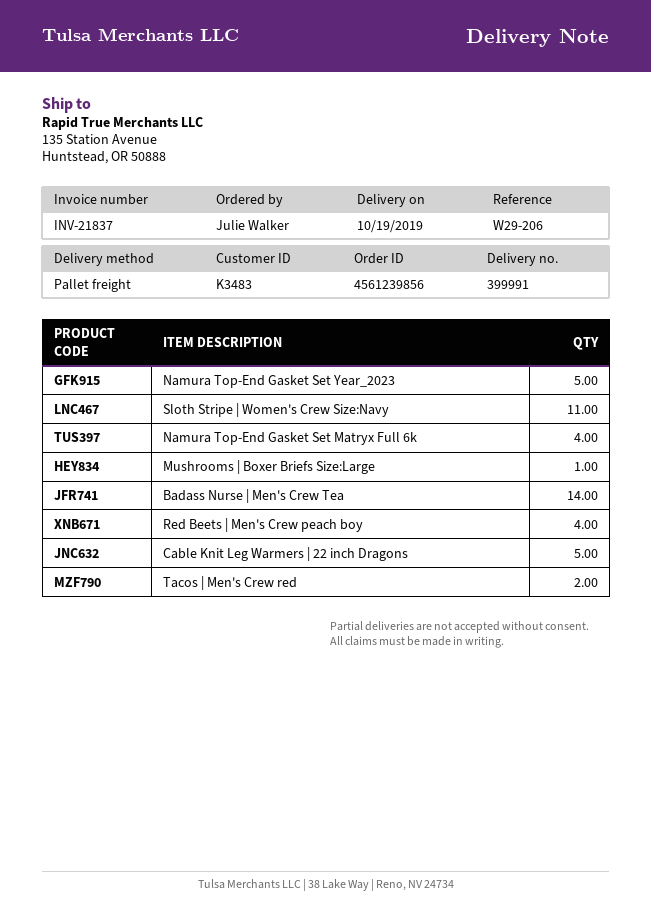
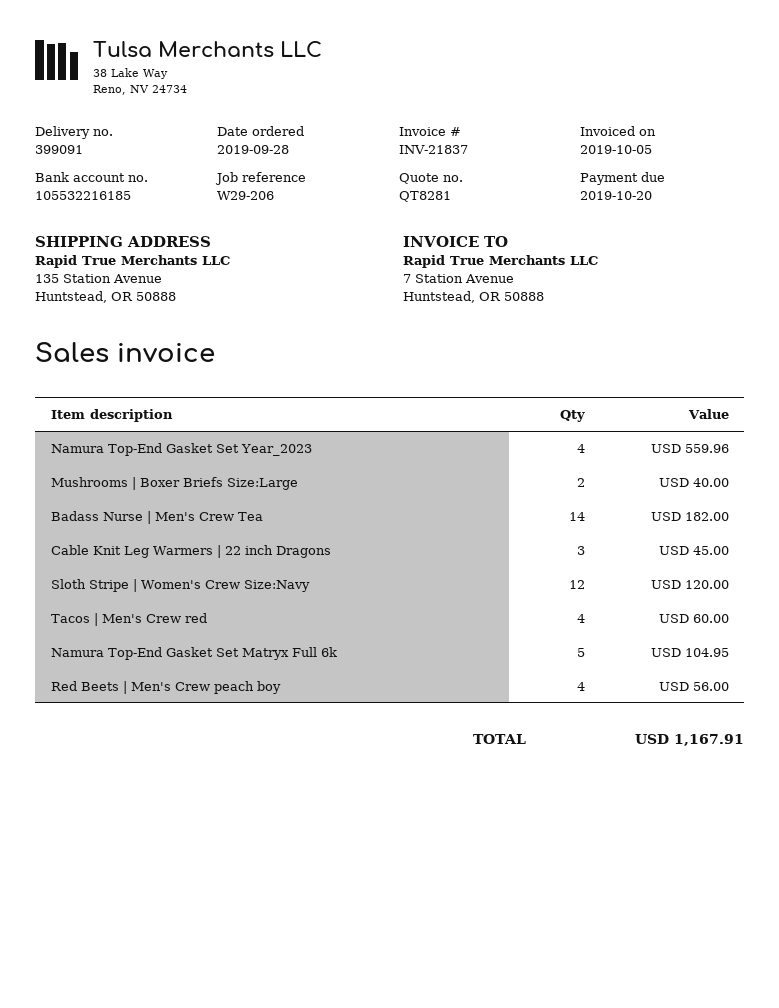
delivery note number: 399991 -> 399091
Namura Top-End Gasket Set Year_2023: 5 -> 4
Sloth Stripe | Women's Crew Size:Navy: 11 -> 12
Namura Top-End Gasket Set Matryx Full 6k: 4 -> 5
Mushrooms | Boxer Briefs Size:Large: 1 -> 2
Cable Knit Leg Warmers | 22 inch Dragons: 5 -> 3
Tacos | Men's Crew red: 2 -> 4

